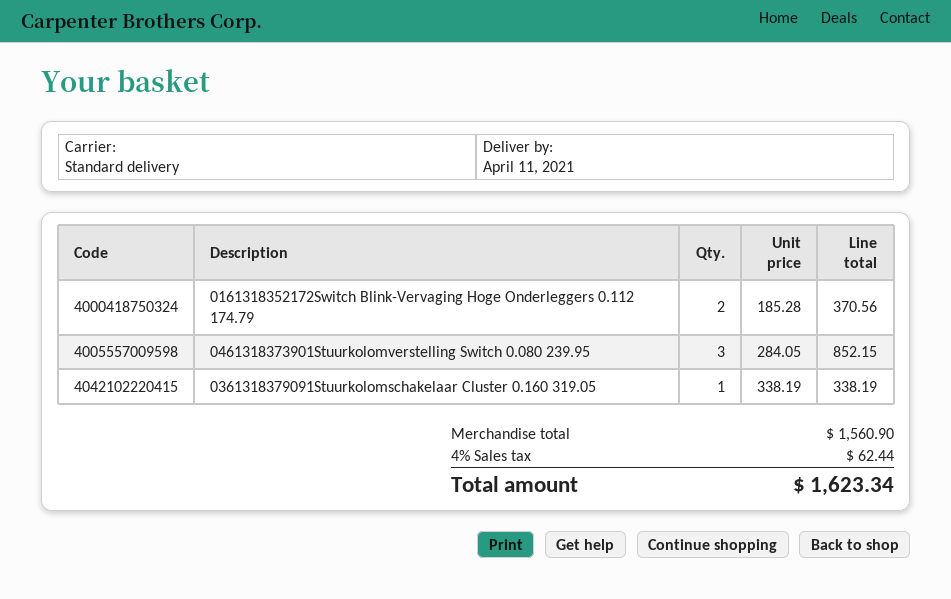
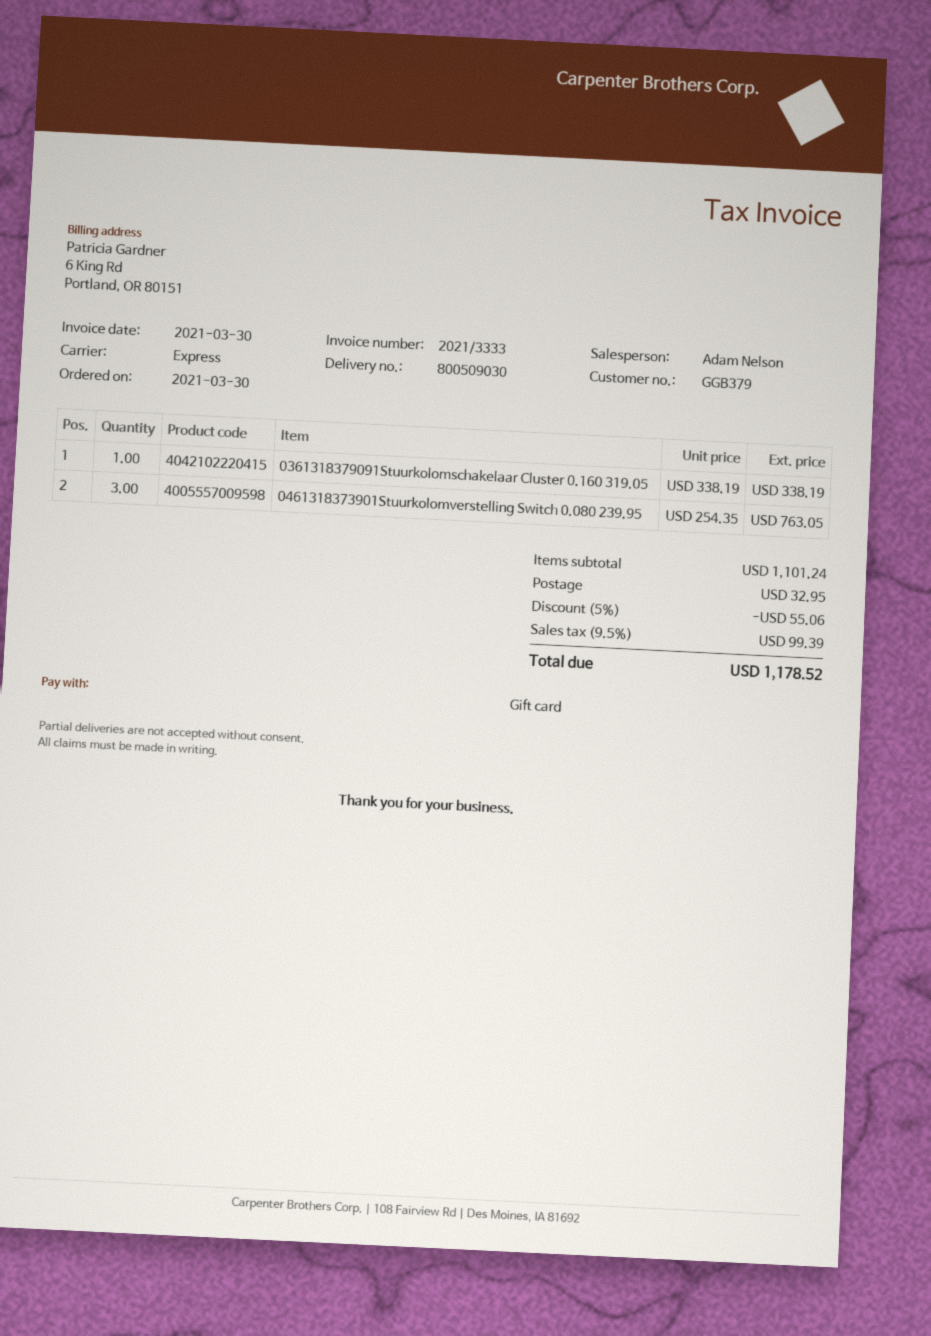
shipping method: standard -> express
0161318352172Switch Blink-Vervaging Hoge Onderleggers 0.112 174.79: 2 x 185.28 = 370.56 -> none
0461318373901Stuurkolomverstelling Switch 0.080 239.95: 3 x 284.05 = 852.15 -> 3 x 254.35 = 763.05
subtotal: 1560.90 -> 1101.24
discount: none -> 5% = 55.06
shipping: none -> 32.95
tax: 4% = 62.44 -> 9.5% = 99.39
total: 1623.34 -> 1178.52

